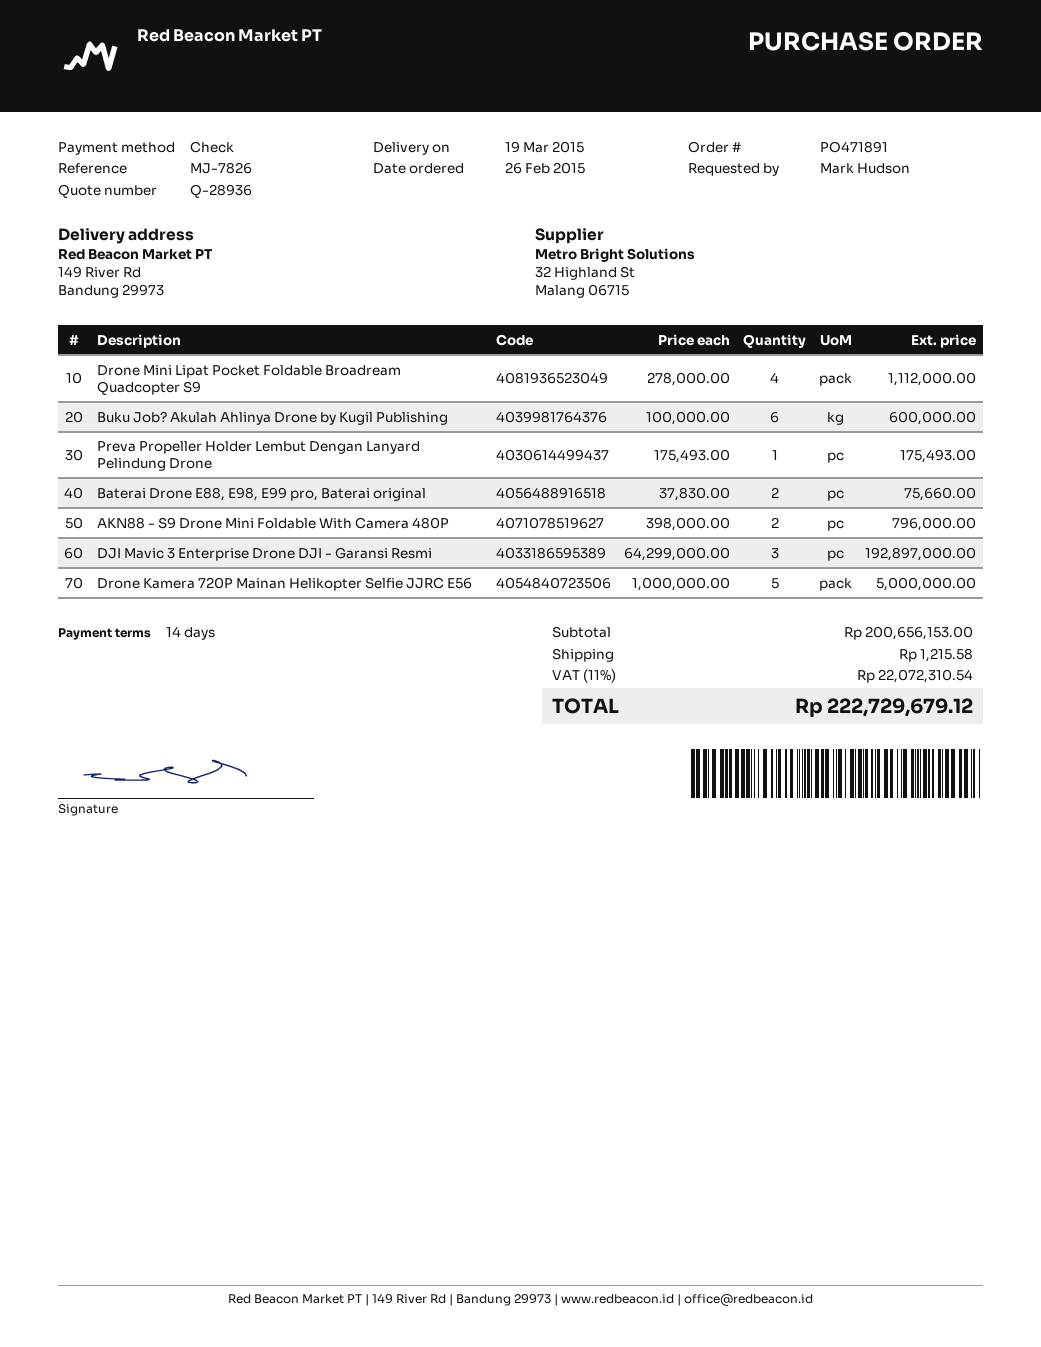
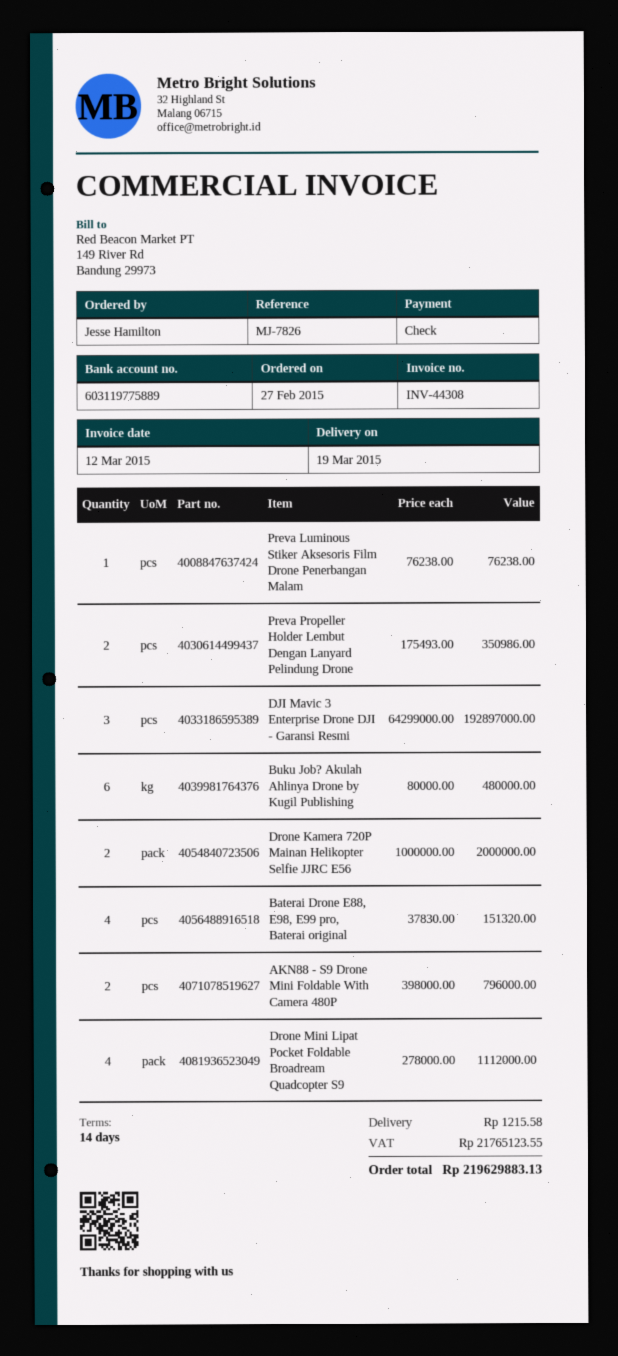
order date: 2015-02-26 -> 2015-02-27
ordered by: Mark Hudson -> Jesse Hamilton
Buku Job? Akulah Ahlinya Drone by Kugil Publishing: 6 x 100000.00 = 600000.00 -> 6 x 80000.00 = 480000.00
Preva Propeller Holder Lembut Dengan Lanyard Pelindung Drone: 1 x 175493.00 = 175493.00 -> 2 x 175493.00 = 350986.00
Baterai Drone E88, E98, E99 pro, Baterai original: 2 x 37830.00 = 75660.00 -> 4 x 37830.00 = 151320.00
Drone Kamera 720P Mainan Helikopter Selfie JJRC E56: 5 x 1000000.00 = 5000000.00 -> 2 x 1000000.00 = 2000000.00
Preva Luminous Stiker Aksesoris Film Drone Penerbangan Malam: none -> 1 x 76238.00 = 76238.00
tax: 22072310.54 -> 21765123.55
total: 222729679.12 -> 219629883.13

